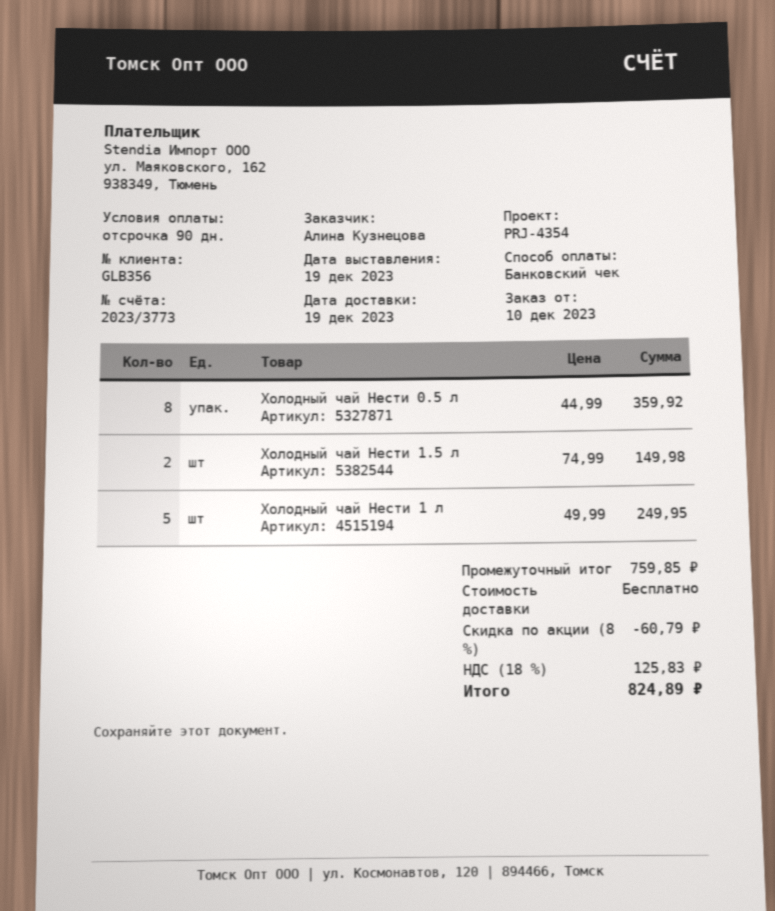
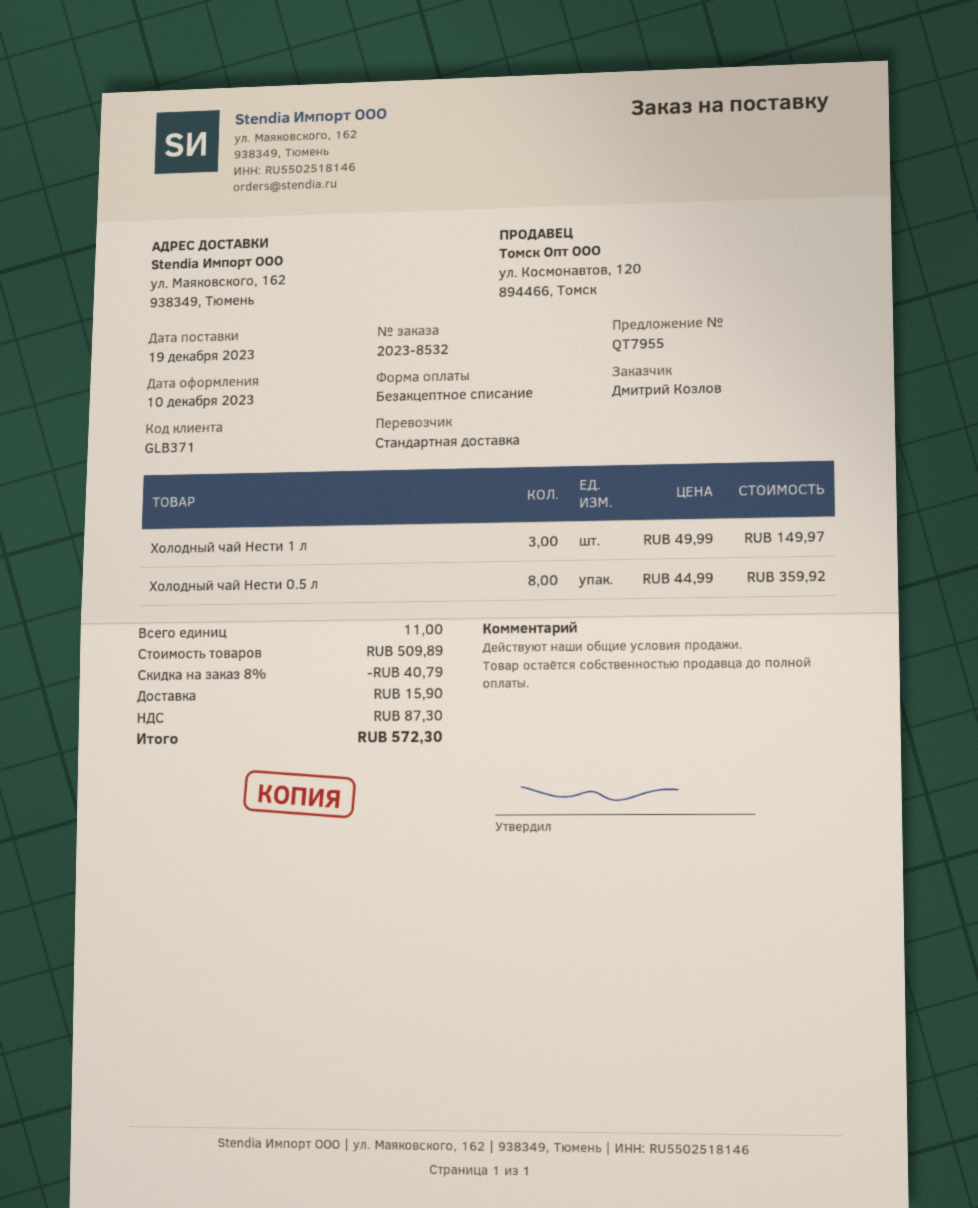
customer number: GLB356 -> GLB371
ordered by: Алина Кузнецова -> Дмитрий Козлов
payment method: cheque -> direct debit
Холодный чай Нести 1.5 л: 2 x 74.99 = 149.98 -> none
Холодный чай Нести 1 л: 5 x 49.99 = 249.95 -> 3 x 49.99 = 149.97
subtotal: 759.85 -> 509.89
discount: 8% = 60.79 -> 8% = 40.79
shipping: 0.00 -> 15.90
tax: 125.83 -> 87.30
total: 824.89 -> 572.30

